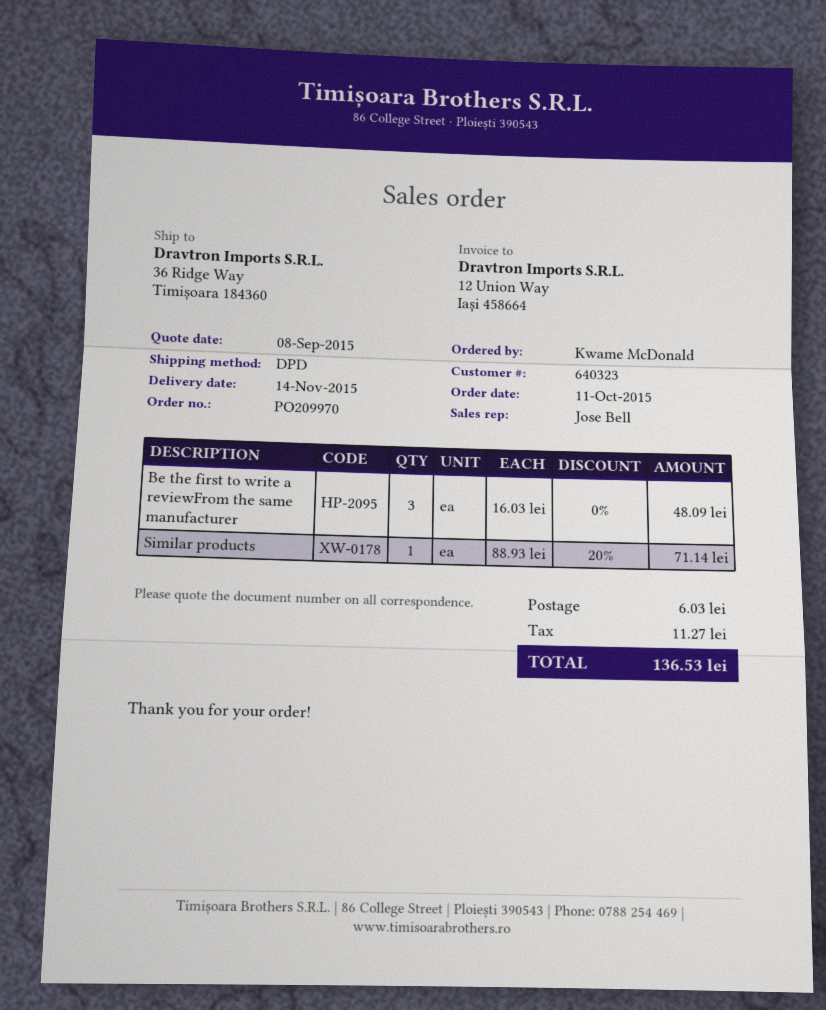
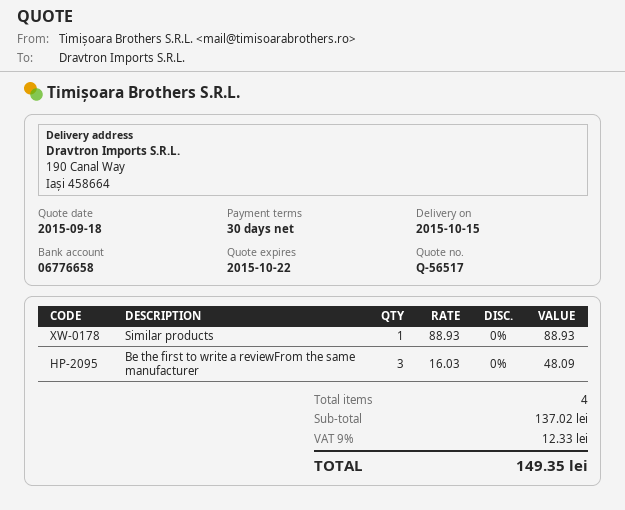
quote date: 2015-09-08 -> 2015-09-18
delivery date: 2015-11-14 -> 2015-10-15
ship to: 36 Ridge Way, Timișoara 184360 -> 190 Canal Way, Iași 458664
Similar products: 1 x 88.93 - 20% = 71.14 -> 1 x 88.93 = 88.93
shipping: 6.03 -> none
tax: 11.27 -> 12.33
total: 136.53 -> 149.35

